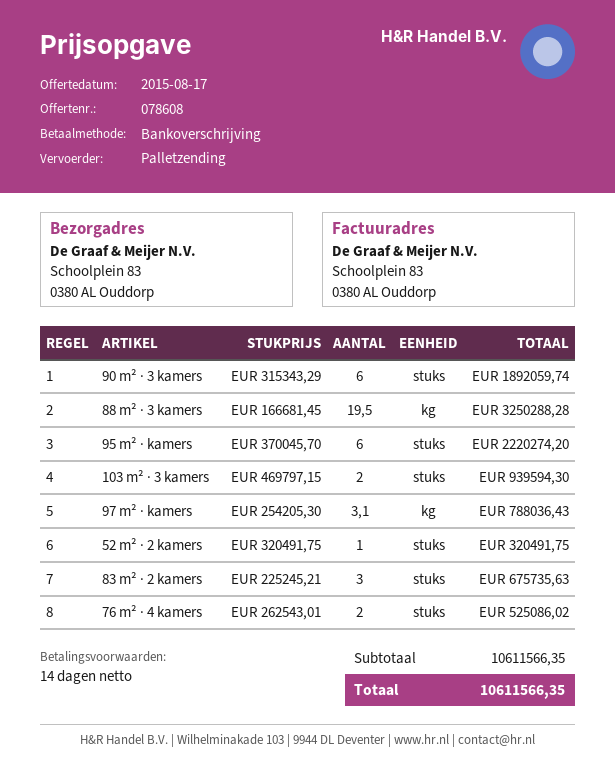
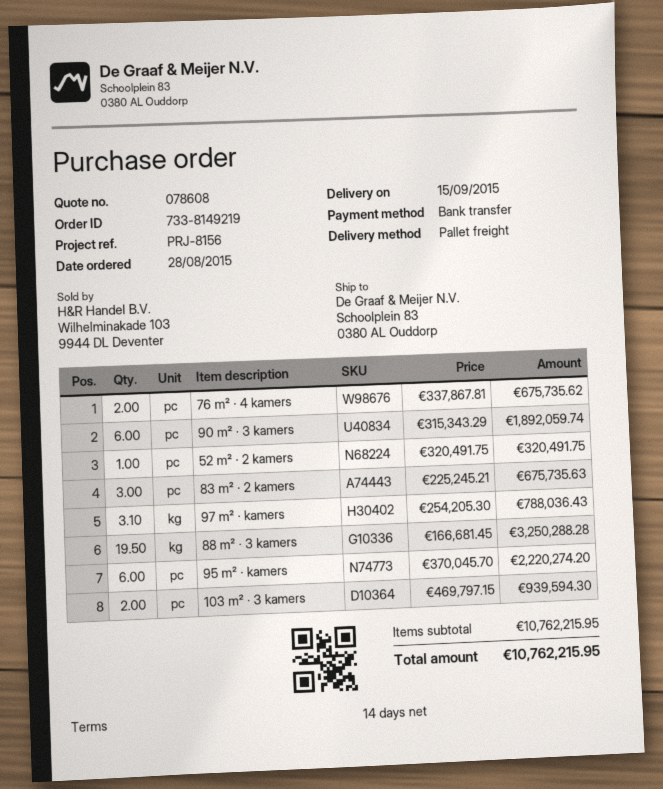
76 m² · 4 kamers: 2 x 262543.01 = 525086.02 -> 2 x 337867.81 = 675735.62
subtotal: 10611566.35 -> 10762215.95
total: 10611566.35 -> 10762215.95

